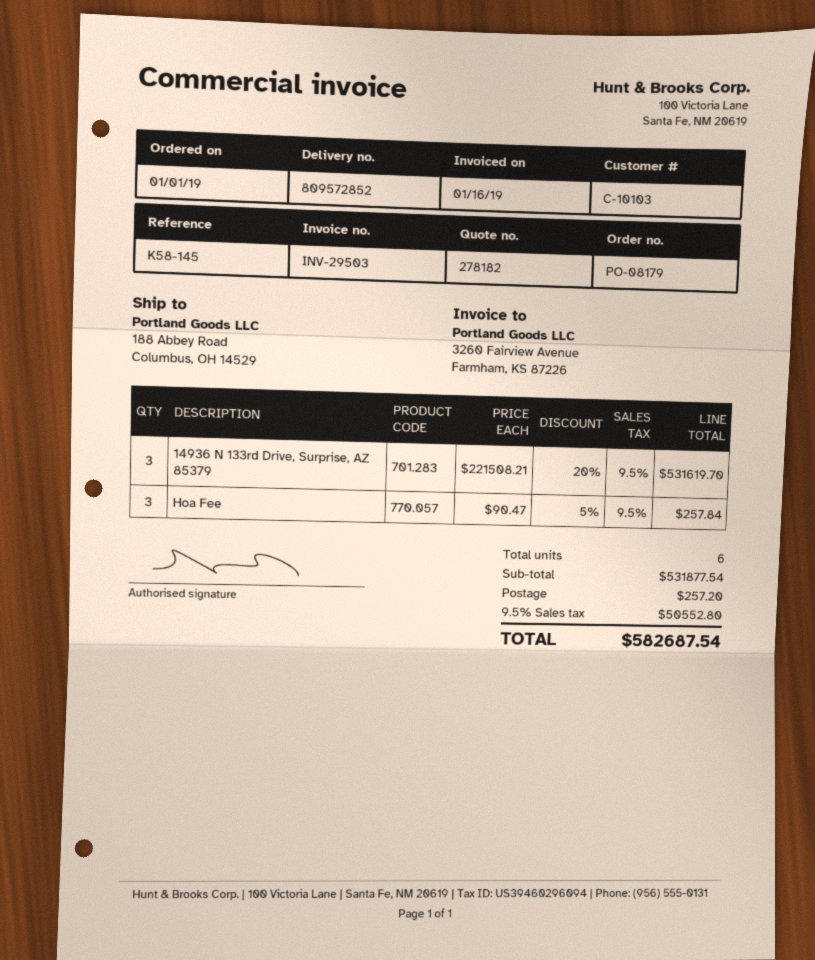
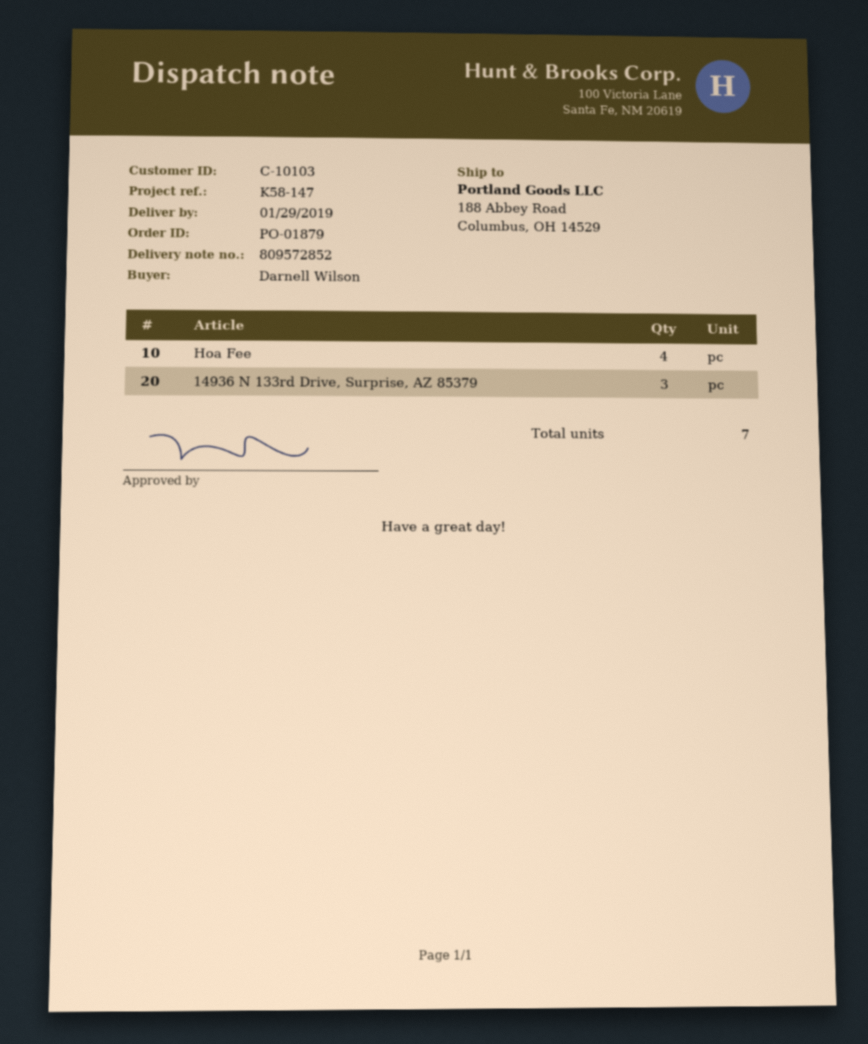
order number: PO-08179 -> PO-01879
reference: K58-145 -> K58-147
Hoa Fee: 3 -> 4
total quantity: 6 -> 7

